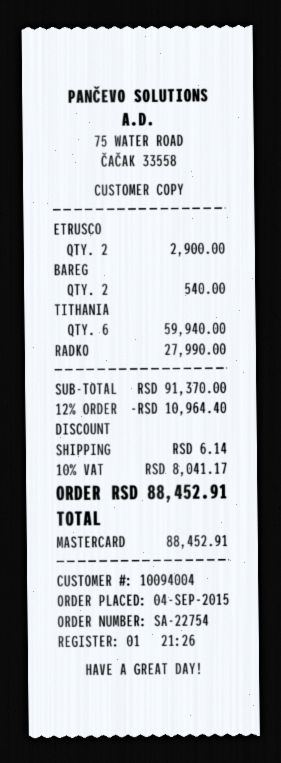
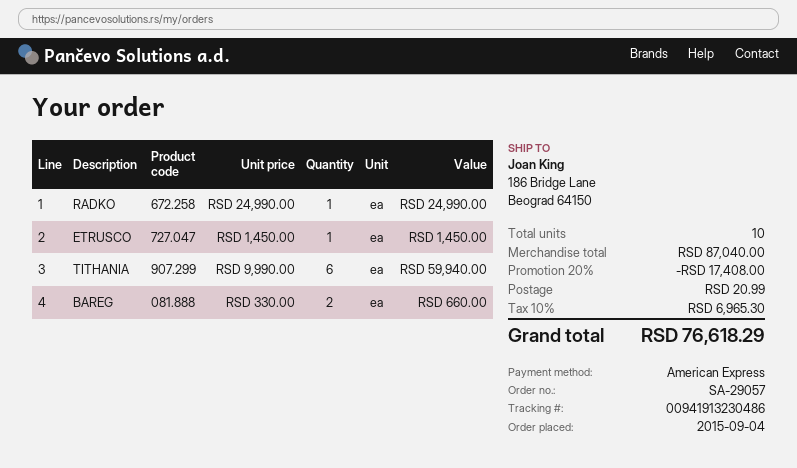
order number: SA-22754 -> SA-29057
payment method: Mastercard -> American Express
ETRUSCO: 2 for 2900.00 -> 1 for 1450.00
BAREG: 2 for 540.00 -> 2 for 660.00
RADKO: 1 for 27990.00 -> 1 for 24990.00
subtotal: 91370.00 -> 87040.00
discount: 12% = 10964.40 -> 20% = 17408.00
shipping: 6.14 -> 20.99
tax: 10% = 8041.17 -> 10% = 6965.30
total: 88452.91 -> 76618.29

